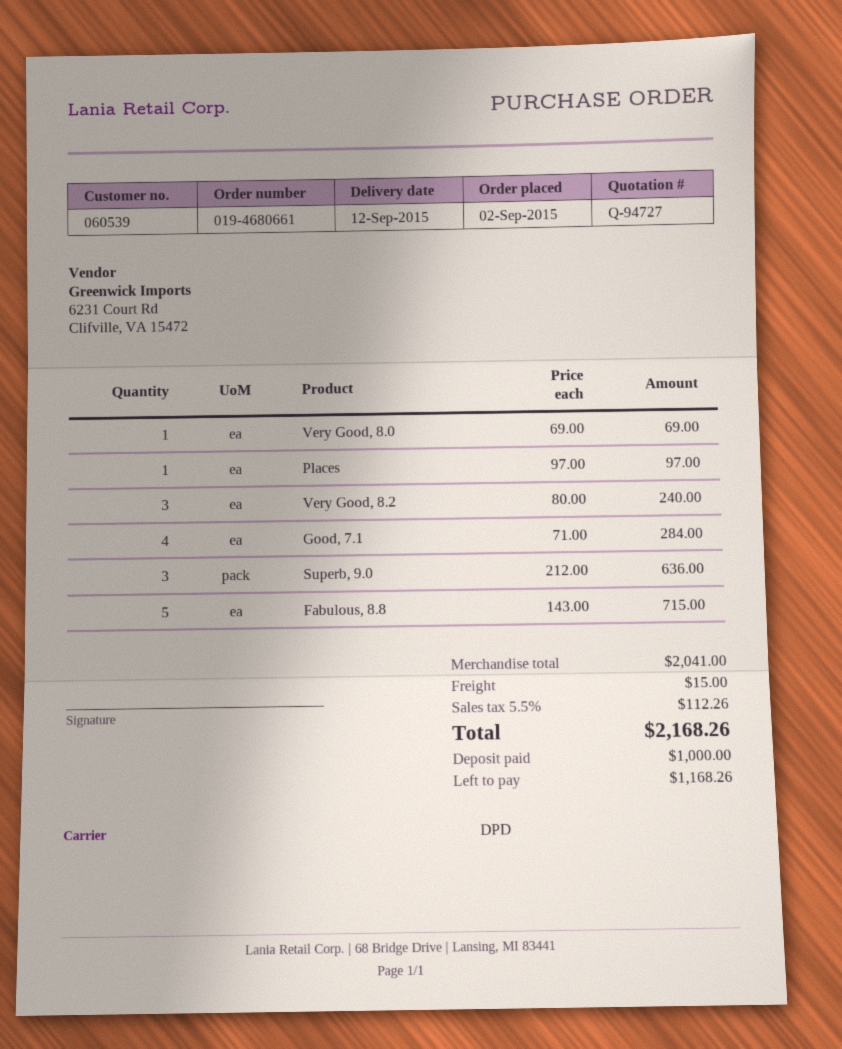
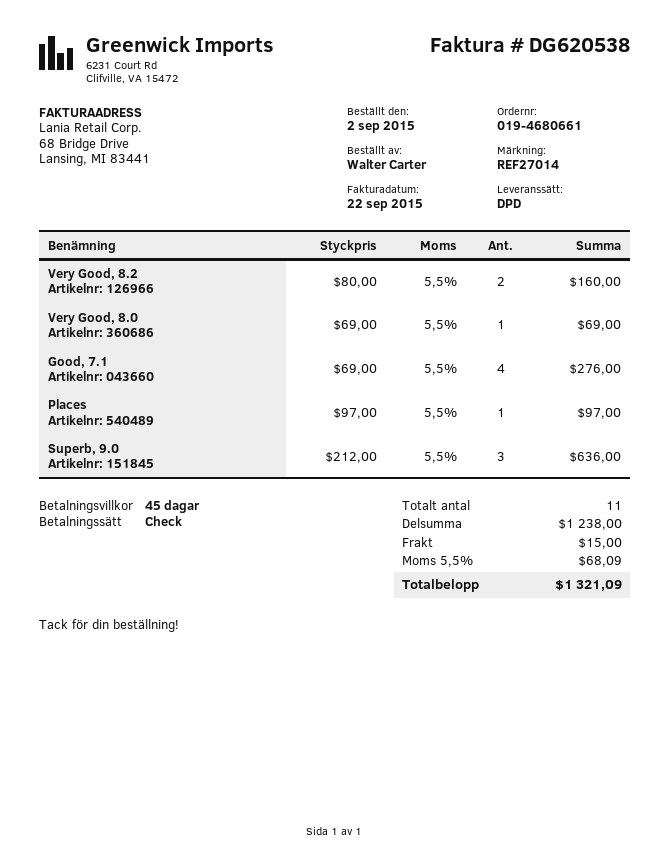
Very Good, 8.2: 3 x 80.00 = 240.00 -> 2 x 80.00 = 160.00
Good, 7.1: 4 x 71.00 = 284.00 -> 4 x 69.00 = 276.00
Fabulous, 8.8: 5 x 143.00 = 715.00 -> none
subtotal: 2041.00 -> 1238.00
tax: 5.5% = 112.26 -> 5.5% = 68.09
total: 2168.26 -> 1321.09

